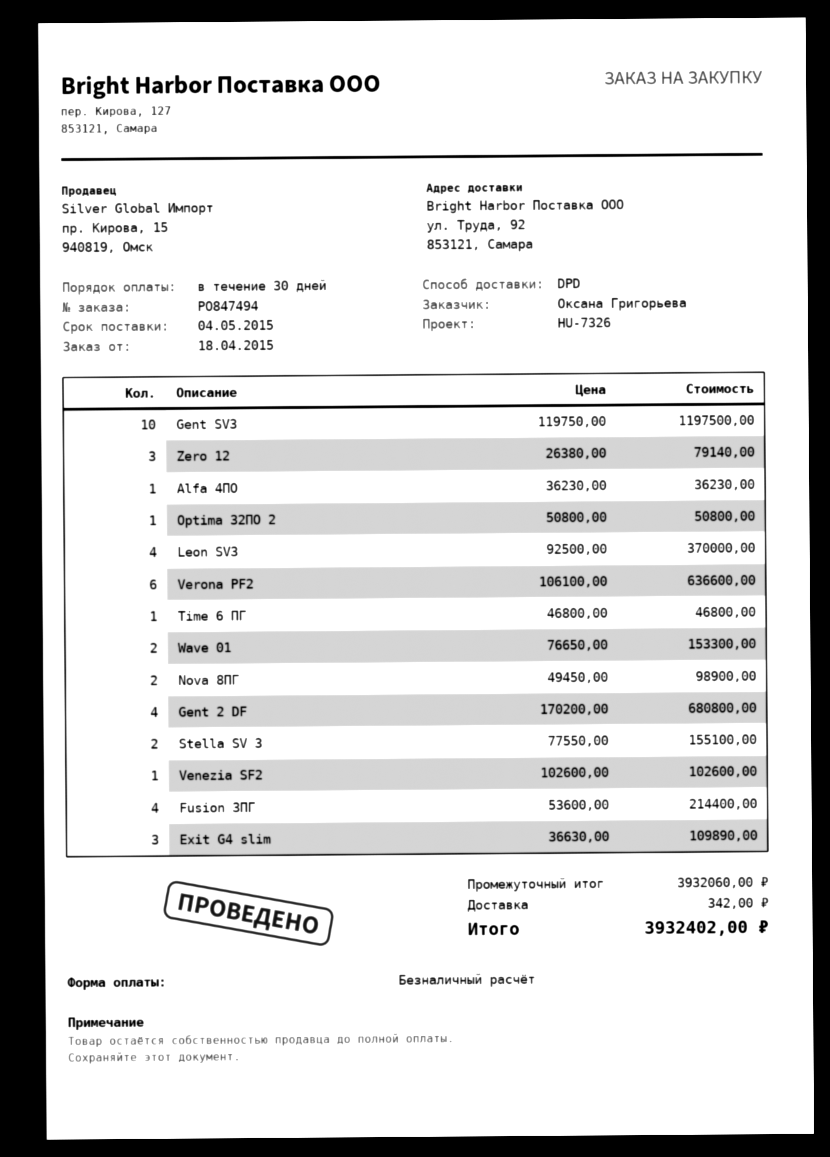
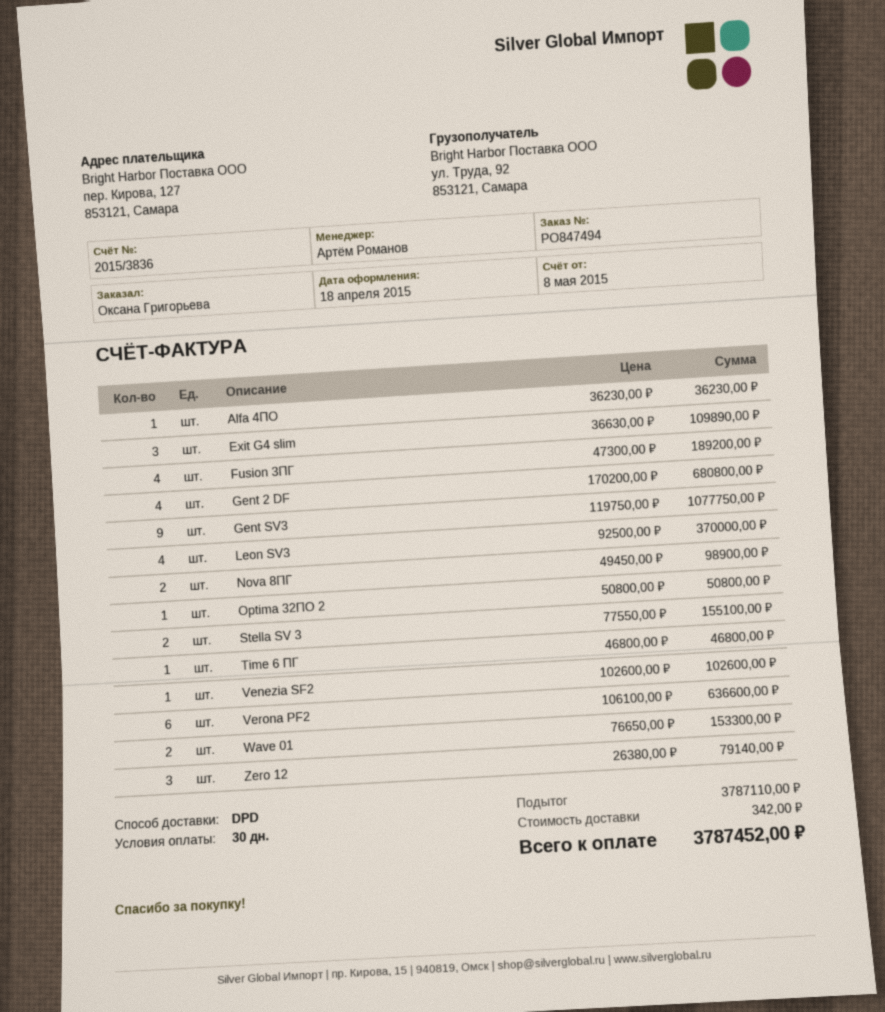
Gent SV3: 10 x 119750.00 = 1197500.00 -> 9 x 119750.00 = 1077750.00
Fusion 3ПГ: 4 x 53600.00 = 214400.00 -> 4 x 47300.00 = 189200.00
subtotal: 3932060.00 -> 3787110.00
total: 3932402.00 -> 3787452.00

